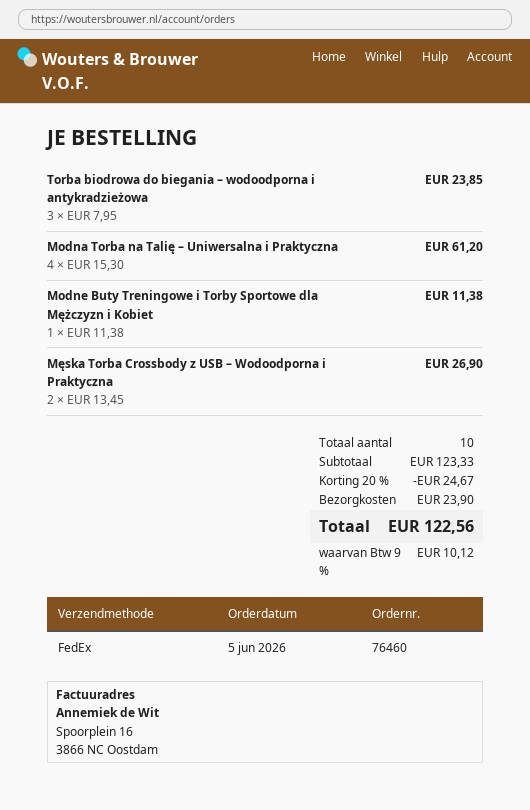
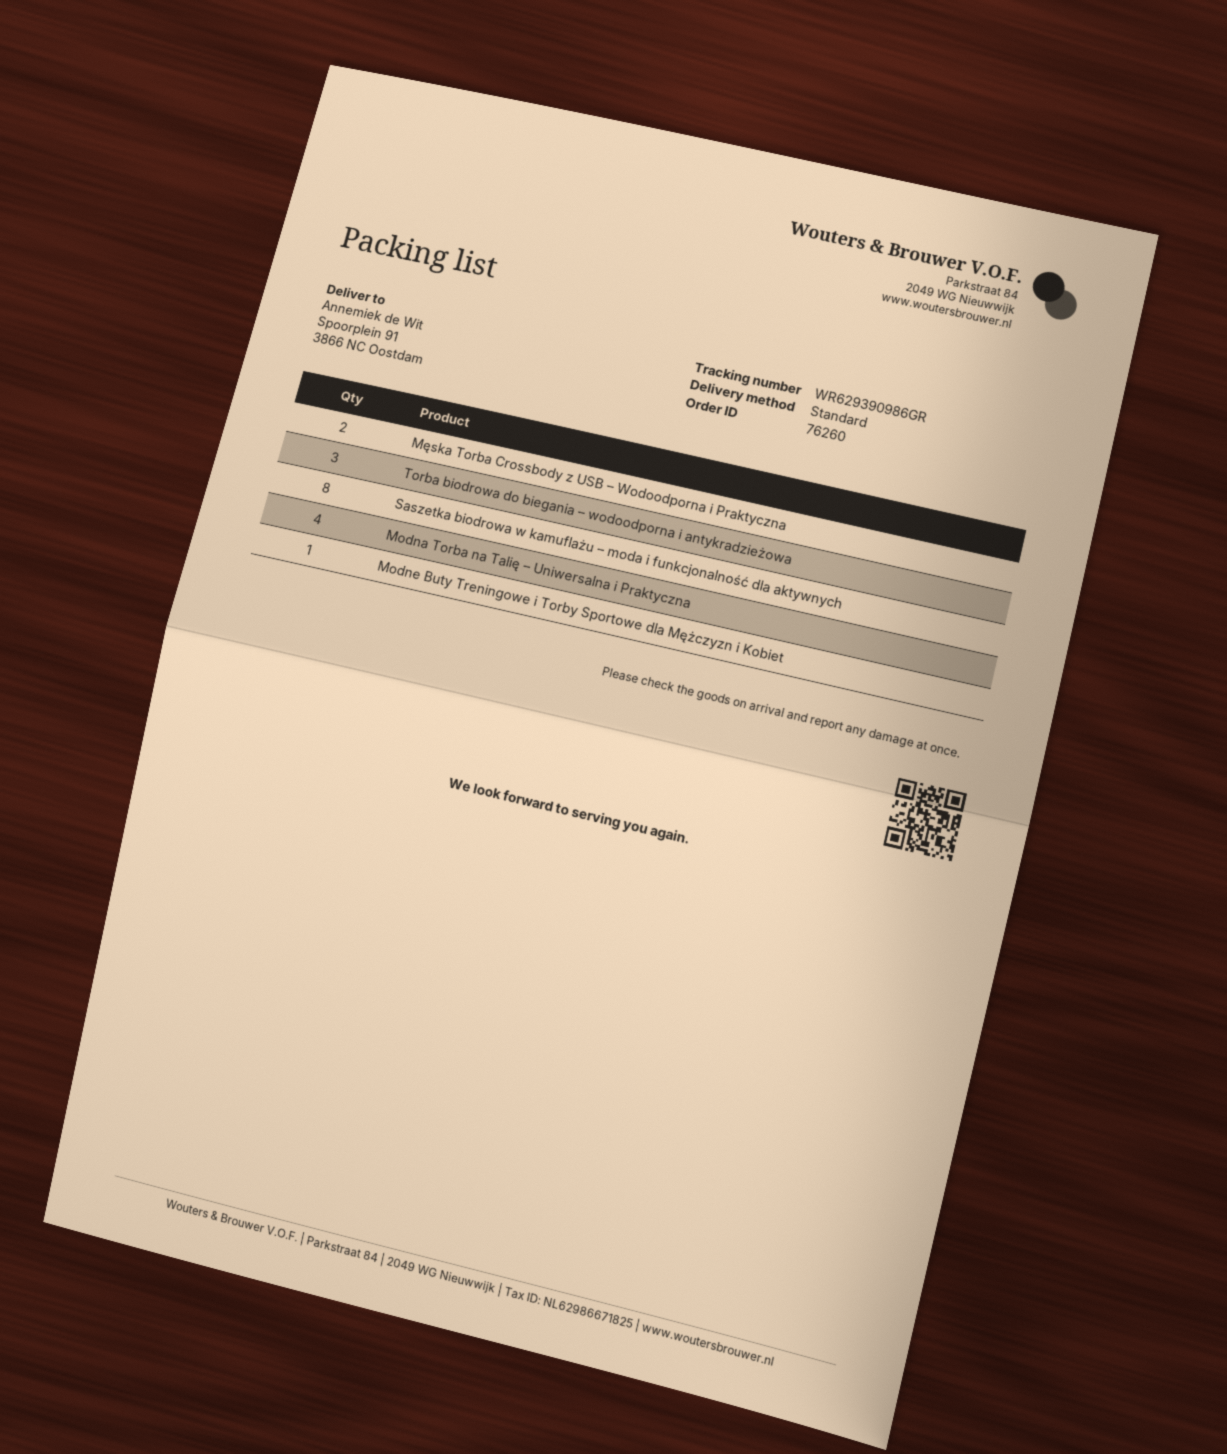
order number: 76460 -> 76260
shipping method: FedEx -> standard
Saszetka biodrowa w kamuflażu – moda i funkcjonalność dla aktywnych: none -> 8

